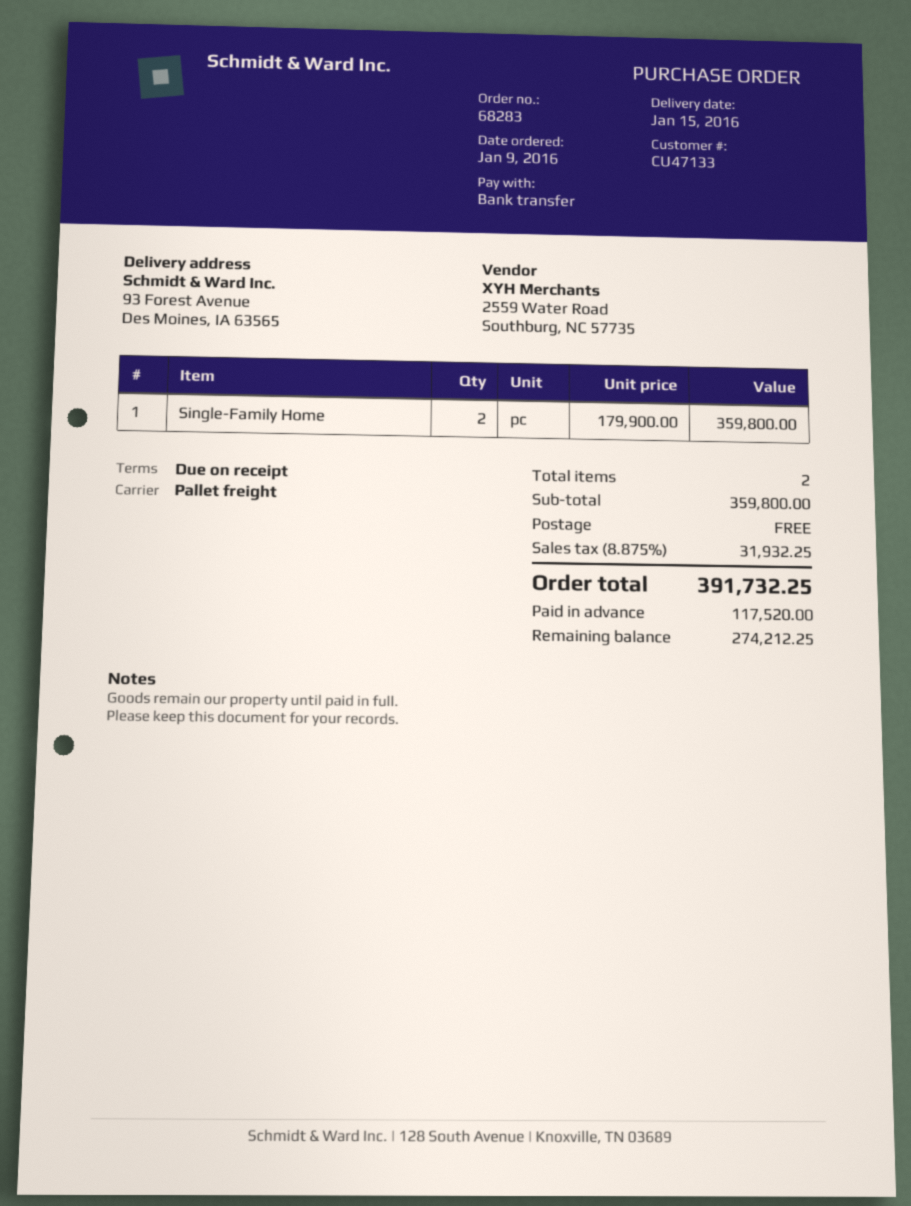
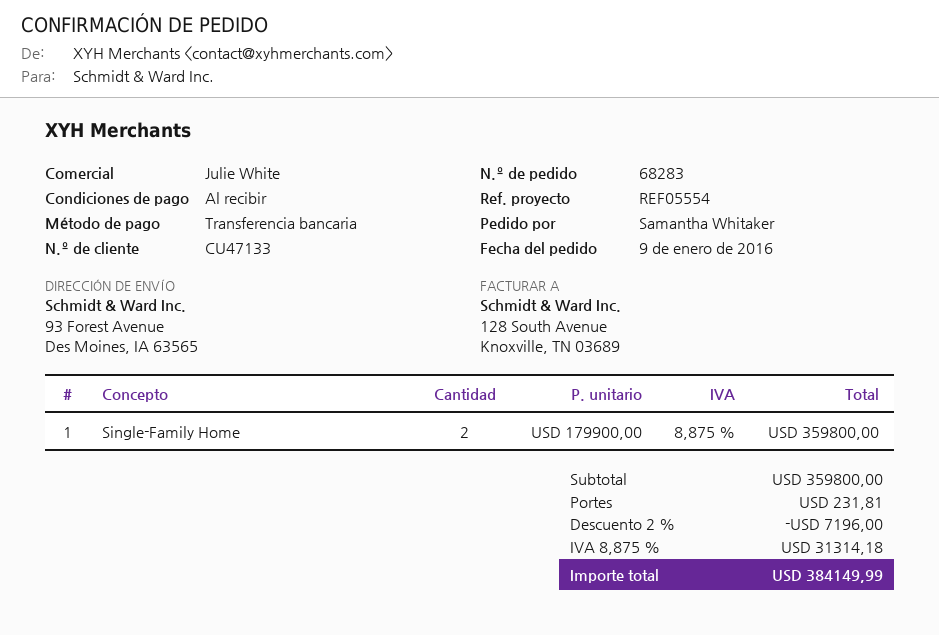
discount: none -> 2% = 7196.00
shipping: 0.00 -> 231.81
tax: 8.875% = 31932.25 -> 8.875% = 31314.18
total: 391732.25 -> 384149.99

